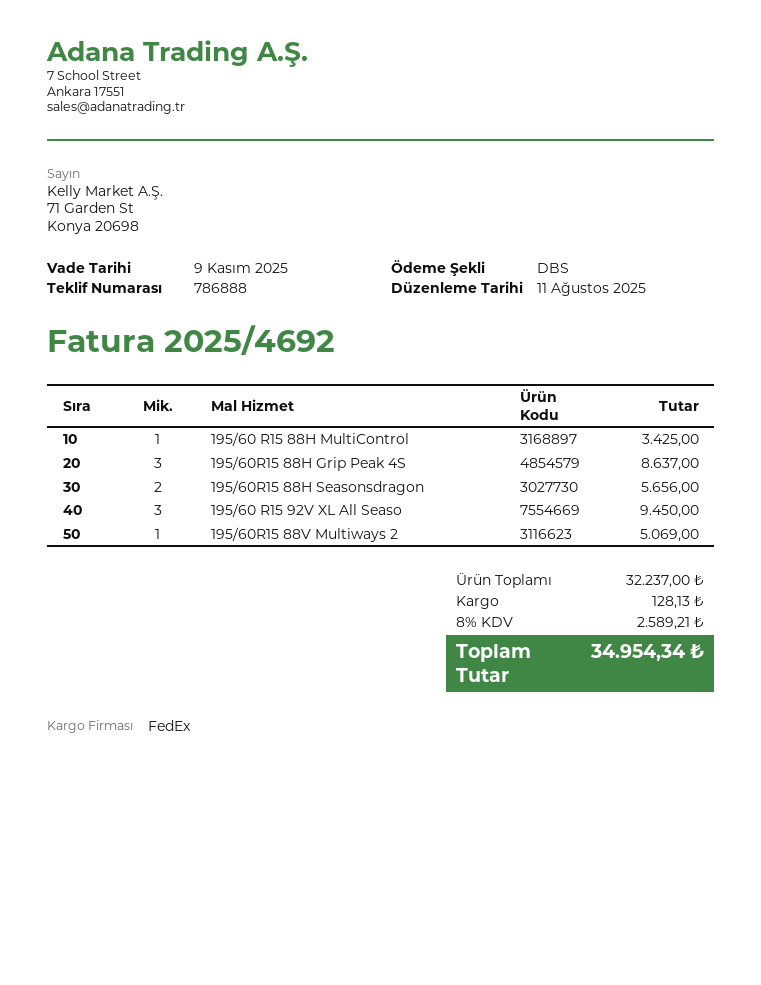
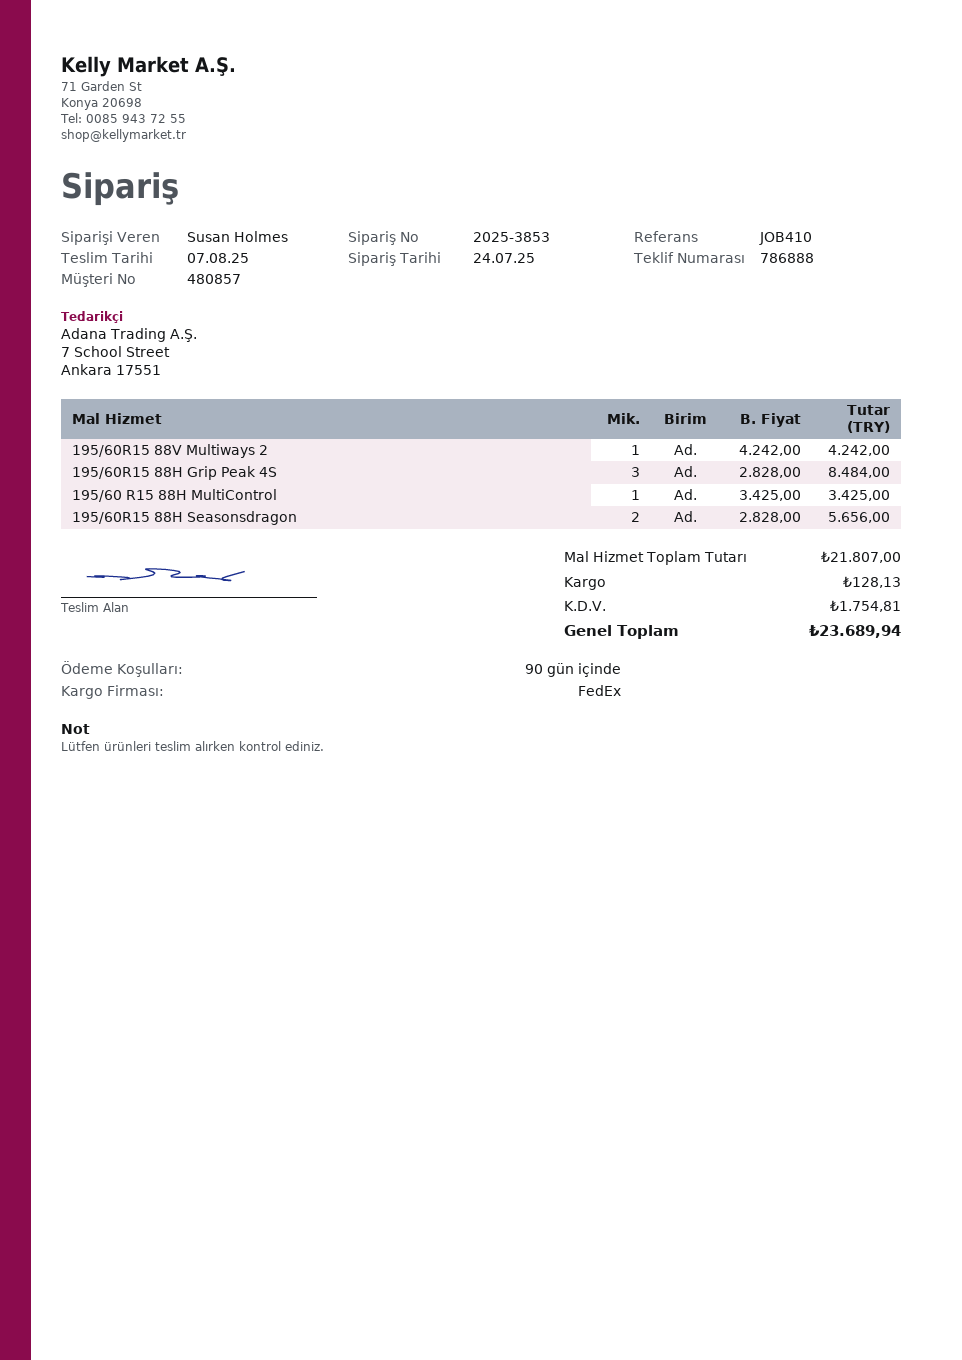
195/60R15 88H Grip Peak 4S: 3 for 8637.00 -> 3 for 8484.00
195/60 R15 92V XL All Seaso: 3 for 9450.00 -> none
195/60R15 88V Multiways 2: 1 for 5069.00 -> 1 for 4242.00
subtotal: 32237.00 -> 21807.00
tax: 2589.21 -> 1754.81
total: 34954.34 -> 23689.94

